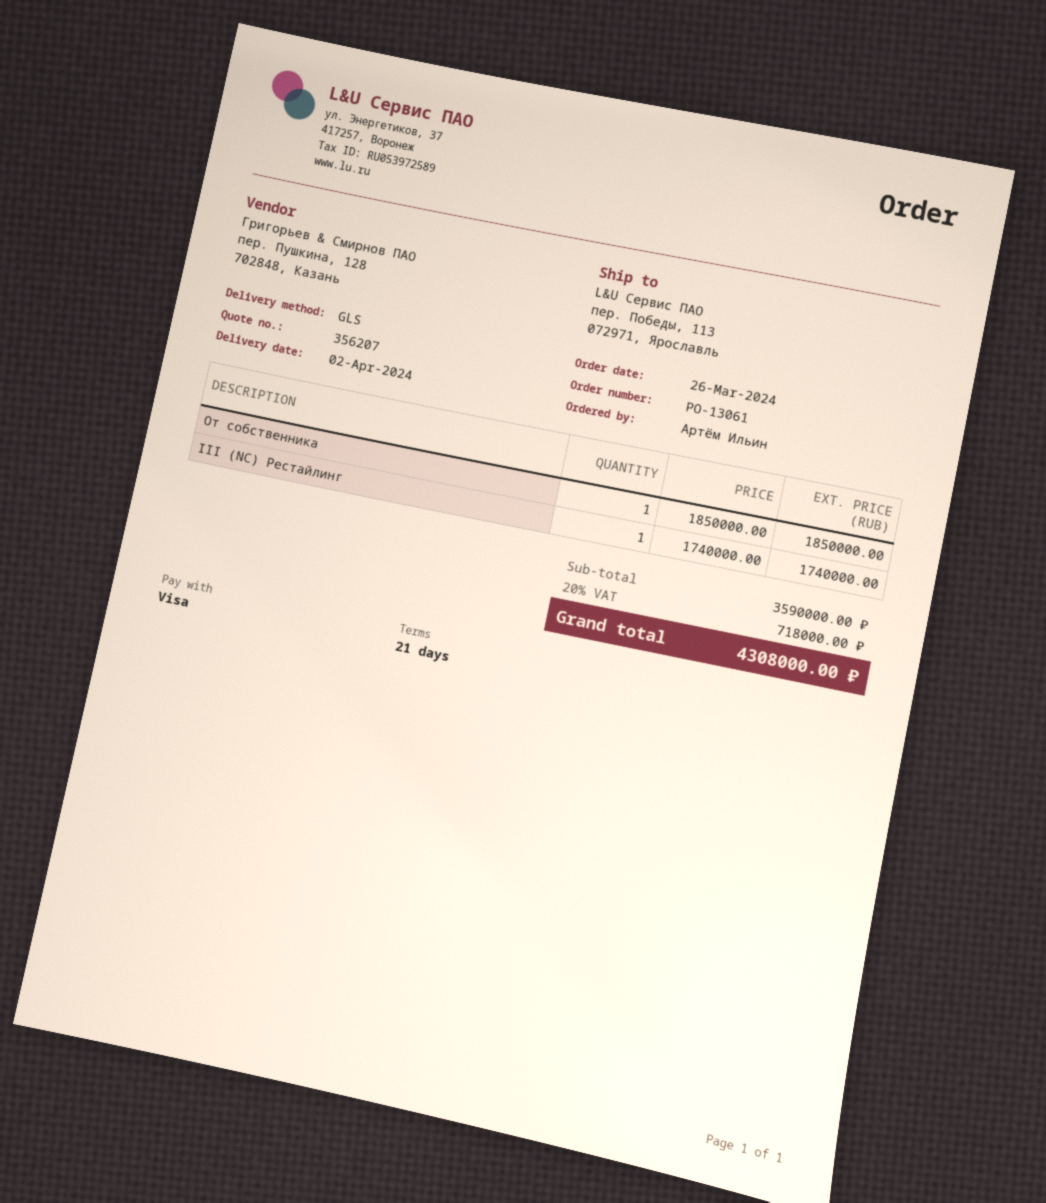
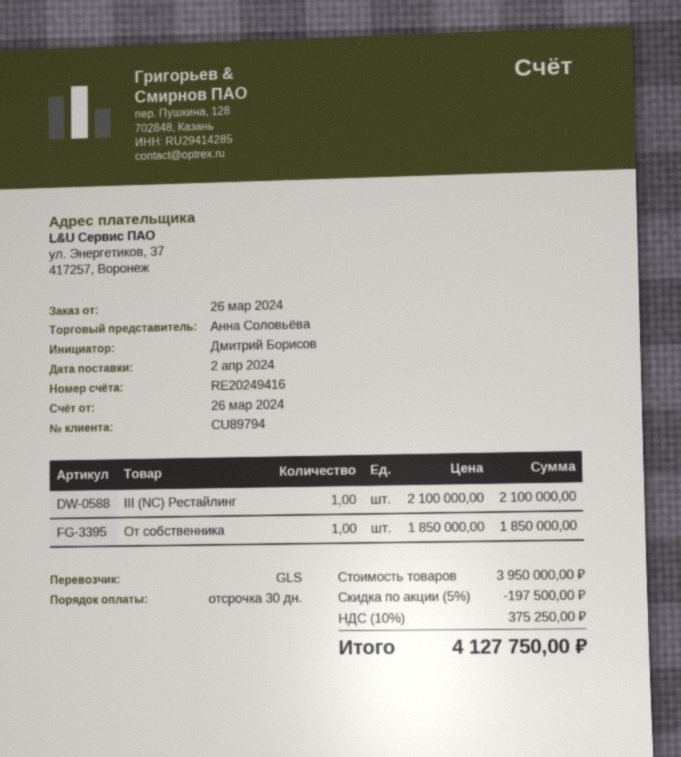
payment terms: 21 days -> 30 days
ordered by: Артём Ильин -> Дмитрий Борисов
III (NC) Рестайлинг: 1 x 1740000.00 = 1740000.00 -> 1 x 2100000.00 = 2100000.00
subtotal: 3590000.00 -> 3950000.00
discount: none -> 5% = 197500.00
tax: 20% = 718000.00 -> 10% = 375250.00
total: 4308000.00 -> 4127750.00

